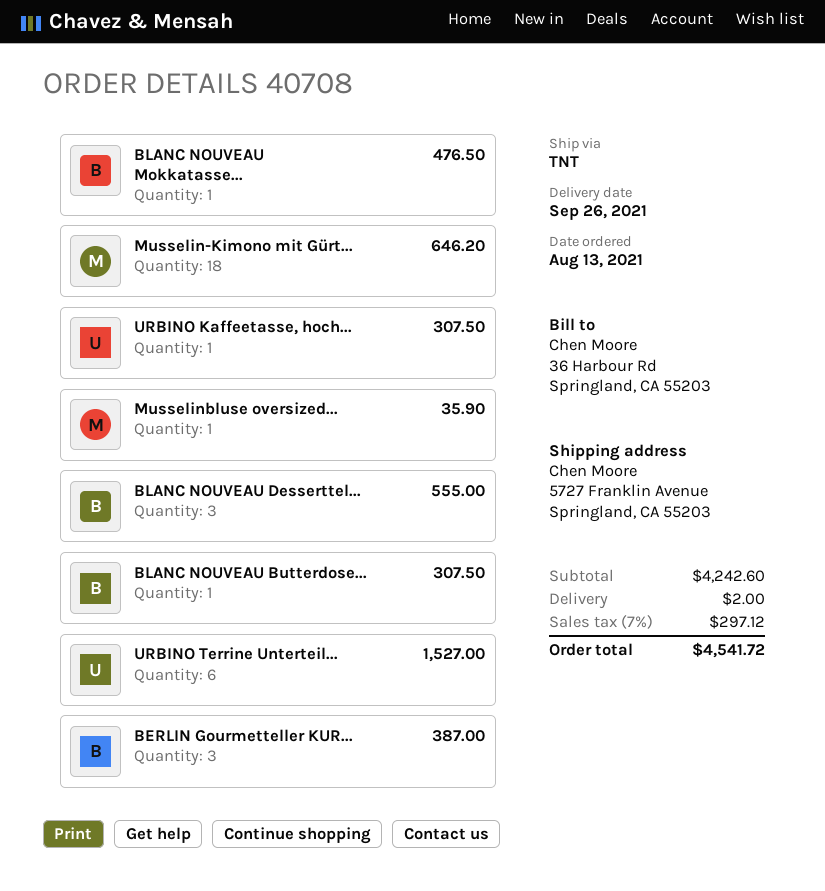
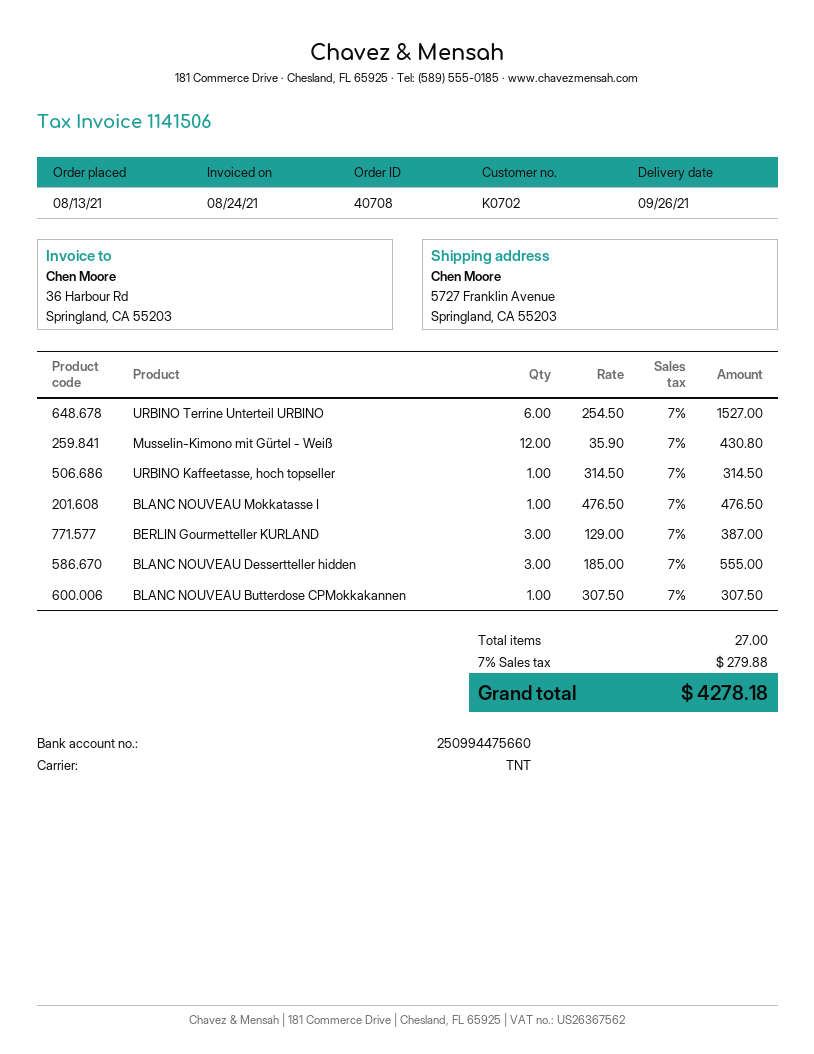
Musselin-Kimono mit Gürt...: 18 for 646.20 -> 12 for 430.80
URBINO Kaffeetasse, hoch...: 1 for 307.50 -> 1 for 314.50
Musselinbluse oversized...: 1 for 35.90 -> none
shipping: 2.00 -> none
tax: 7% = 297.12 -> 7% = 279.88
total: 4541.72 -> 4278.18

